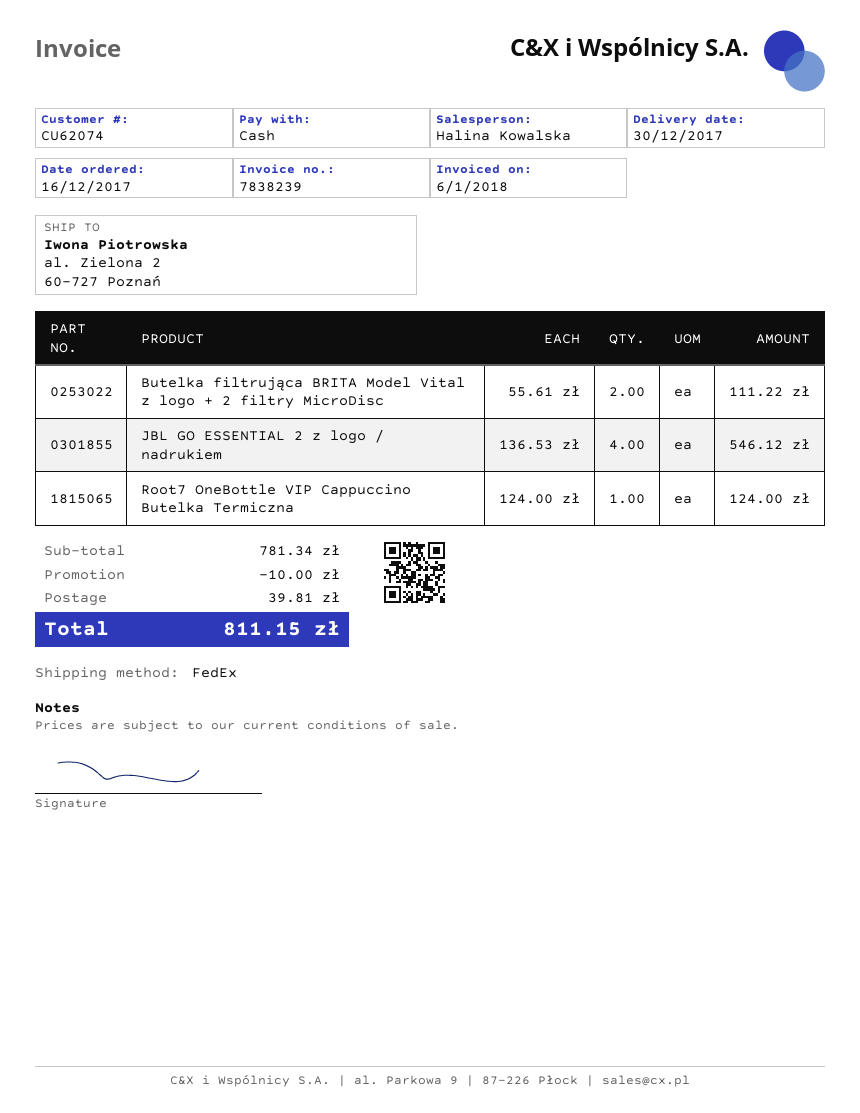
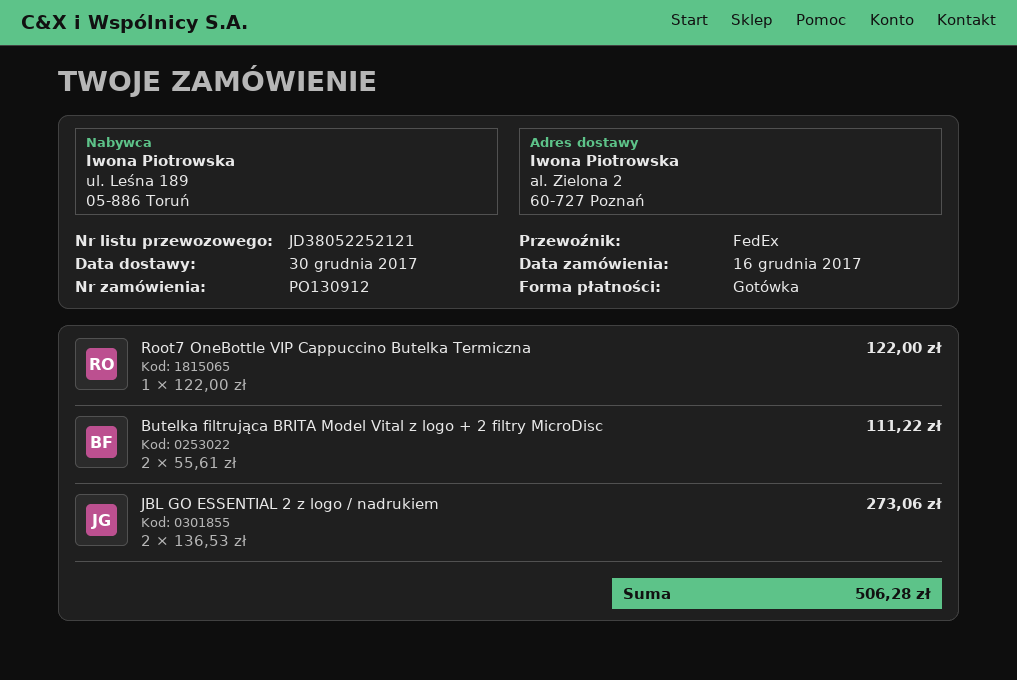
JBL GO ESSENTIAL 2 z logo / nadrukiem: 4 x 136.53 = 546.12 -> 2 x 136.53 = 273.06
Root7 OneBottle VIP Cappuccino Butelka Termiczna: 1 x 124.00 = 124.00 -> 1 x 122.00 = 122.00
discount: 10.00 -> none
shipping: 39.81 -> none
total: 811.15 -> 506.28

